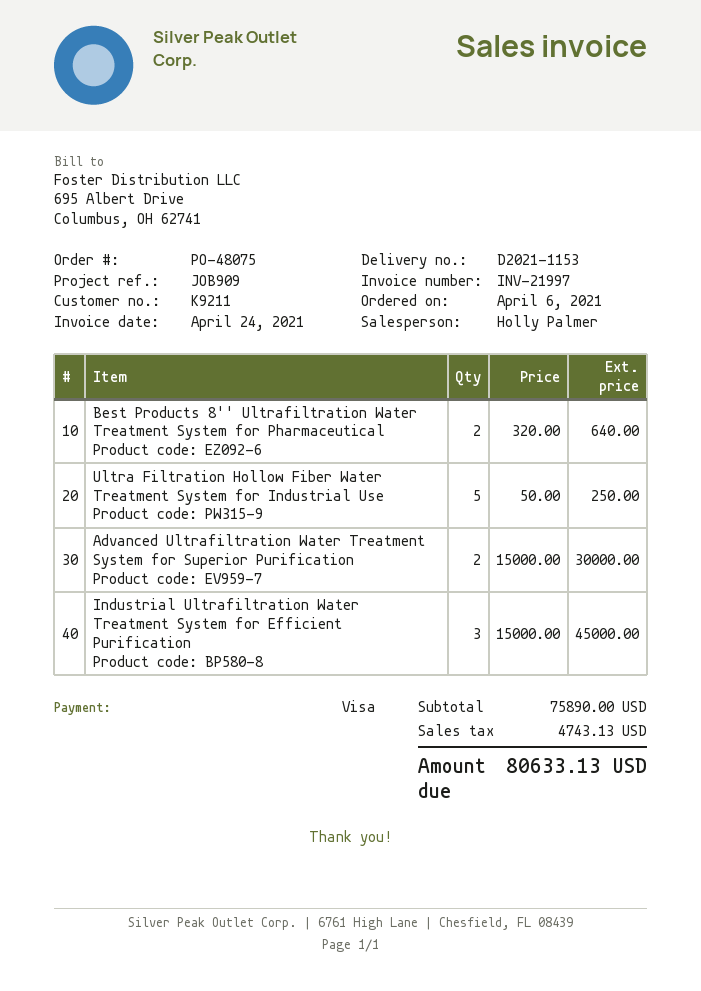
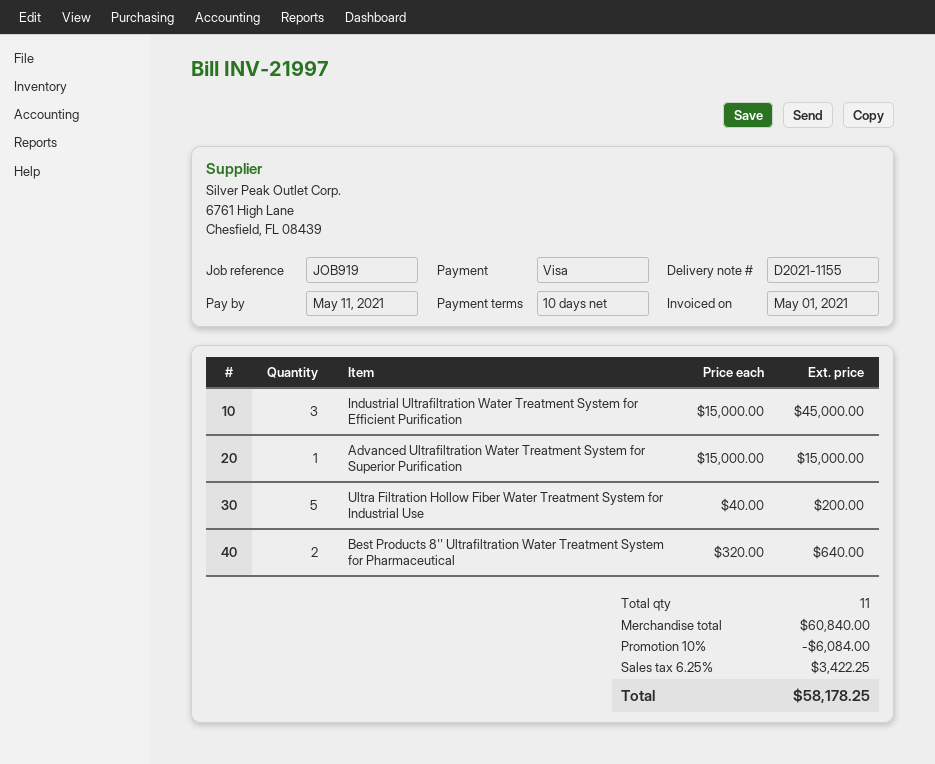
delivery note number: D2021-1153 -> D2021-1155
invoice date: 2021-04-24 -> 2021-05-01
reference: JOB909 -> JOB919
Ultra Filtration Hollow Fiber Water Treatment System for Industrial Use: 5 x 50.00 = 250.00 -> 5 x 40.00 = 200.00
Advanced Ultrafiltration Water Treatment System for Superior Purification: 2 x 15000.00 = 30000.00 -> 1 x 15000.00 = 15000.00
subtotal: 75890.00 -> 60840.00
discount: none -> 10% = 6084.00
tax: 4743.13 -> 3422.25
total: 80633.13 -> 58178.25

